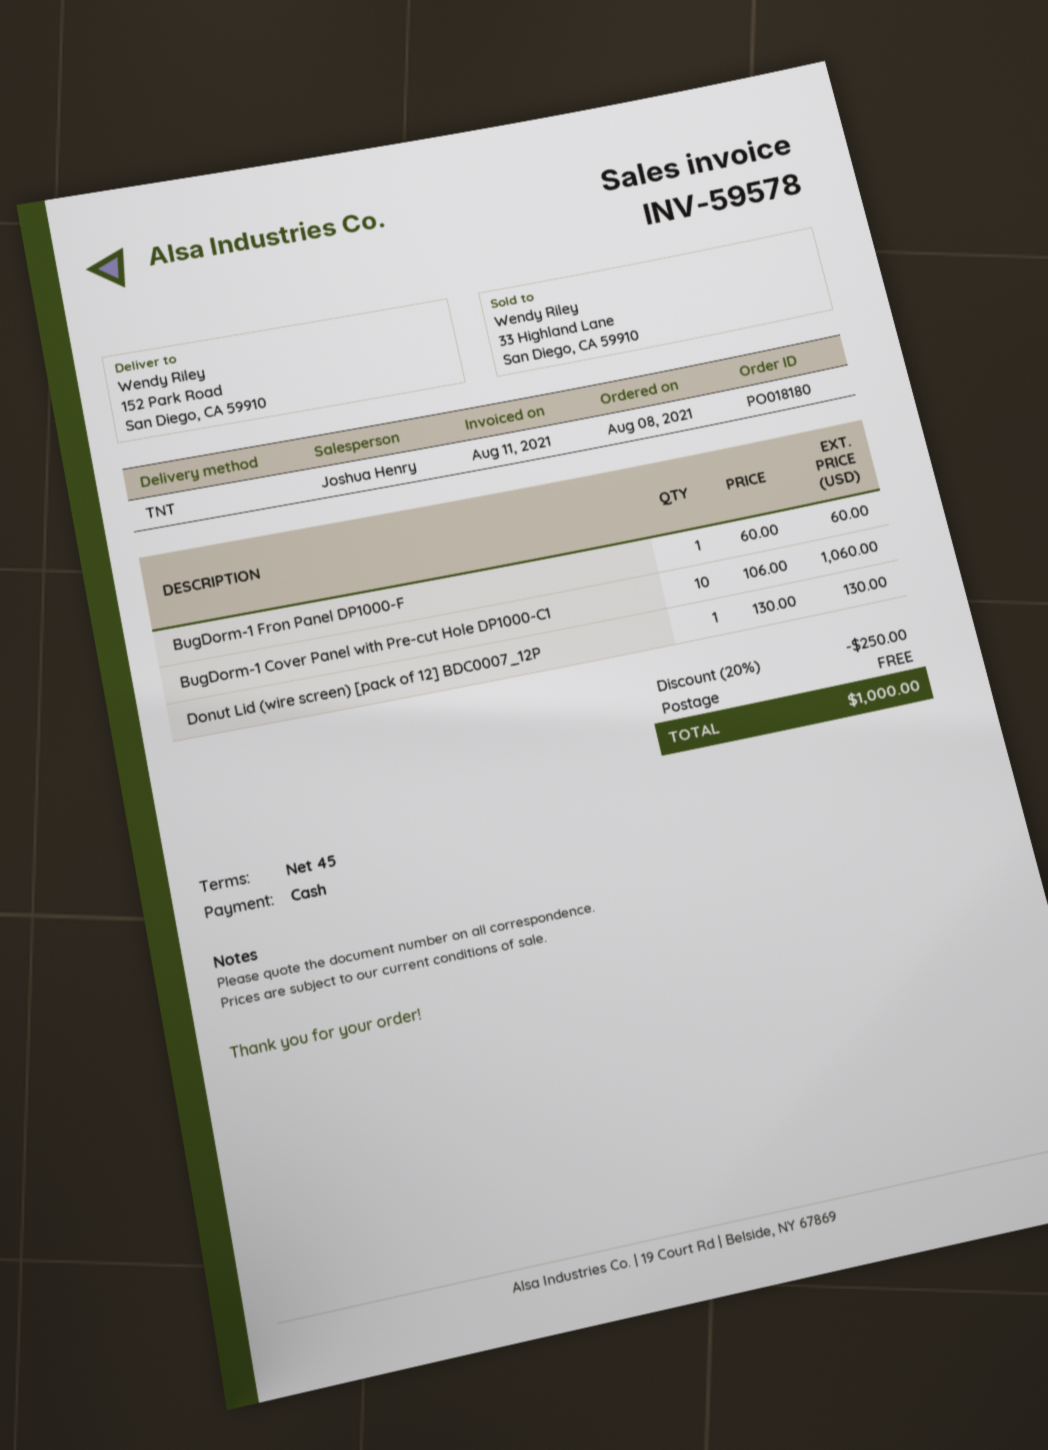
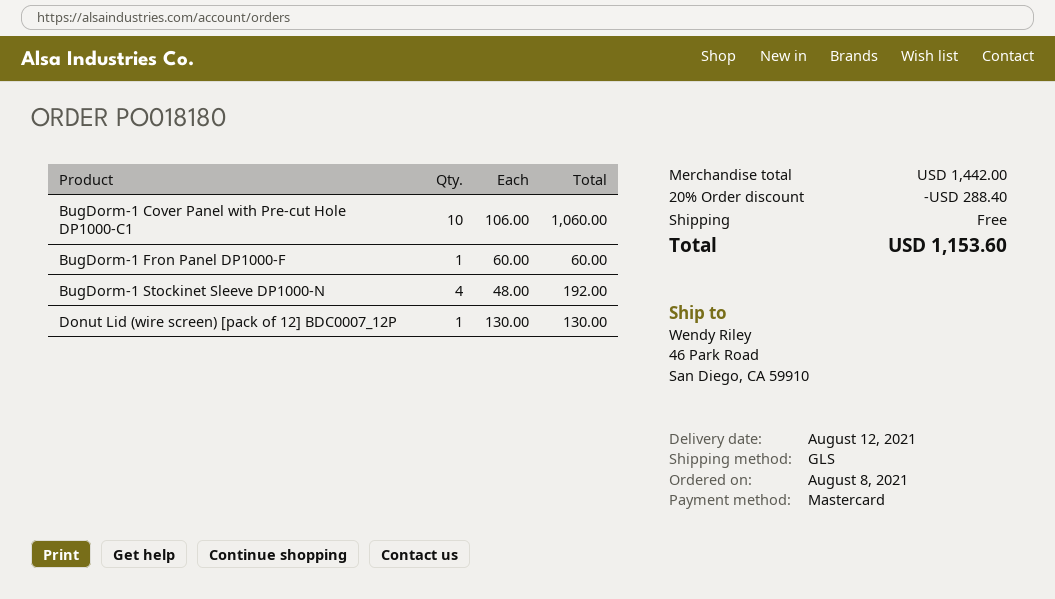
payment method: cash -> Mastercard
shipping method: TNT -> GLS
ship to: 152 Park Road, San Diego, CA 59910 -> 46 Park Road, San Diego, CA 59910
BugDorm-1 Stockinet Sleeve DP1000-N: none -> 4 x 48.00 = 192.00
discount: 20% = 250.00 -> 20% = 288.40
total: 1000.00 -> 1153.60

